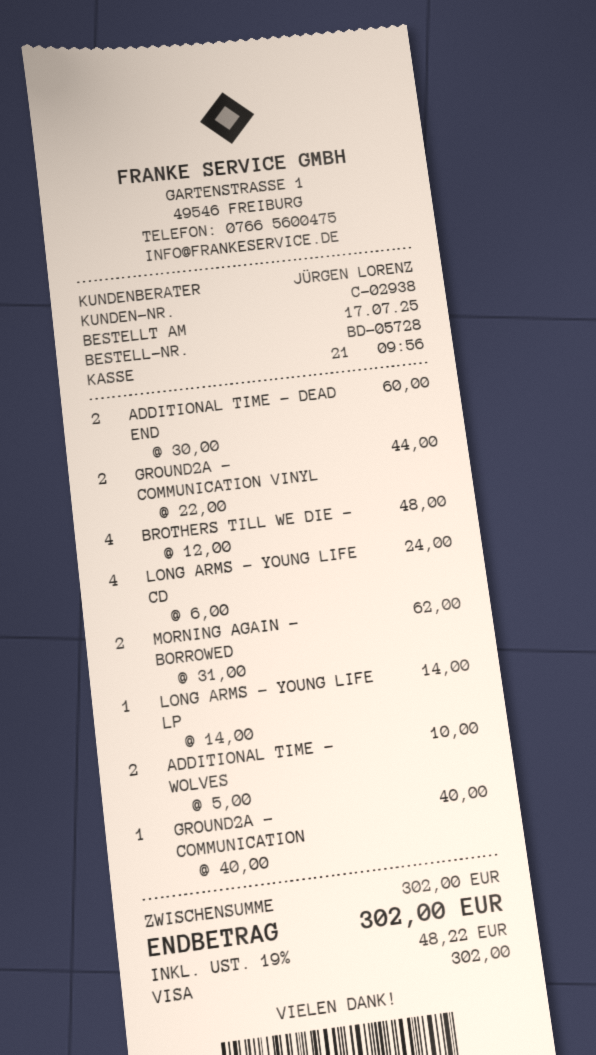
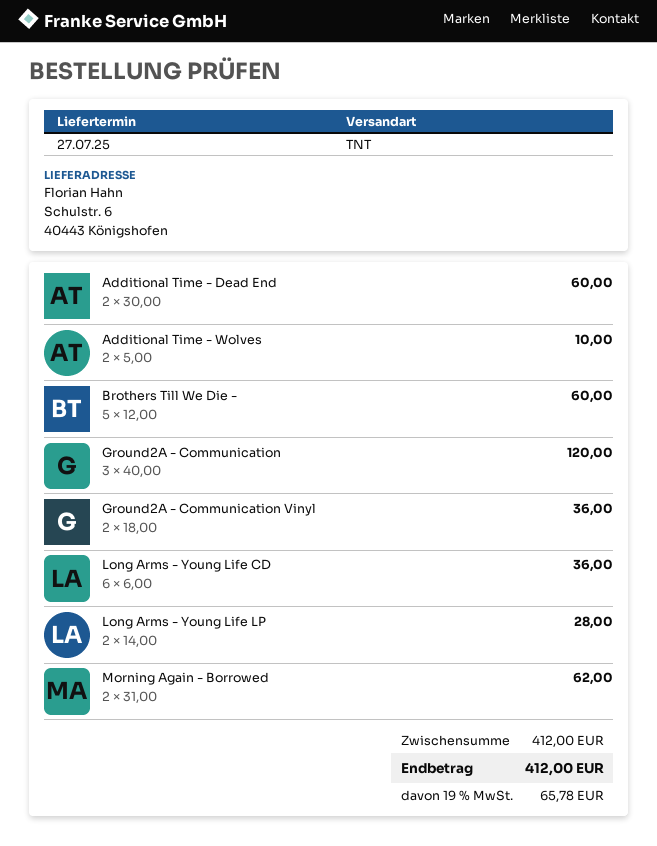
GROUND2A - COMMUNICATION VINYL: 2 x 22.00 = 44.00 -> 2 x 18.00 = 36.00
BROTHERS TILL WE DIE -: 4 x 12.00 = 48.00 -> 5 x 12.00 = 60.00
LONG ARMS - YOUNG LIFE CD: 4 x 6.00 = 24.00 -> 6 x 6.00 = 36.00
LONG ARMS - YOUNG LIFE LP: 1 x 14.00 = 14.00 -> 2 x 14.00 = 28.00
GROUND2A - COMMUNICATION: 1 x 40.00 = 40.00 -> 3 x 40.00 = 120.00
subtotal: 302.00 -> 412.00
tax: 19% = 48.22 -> 19% = 65.78
total: 302.00 -> 412.00

